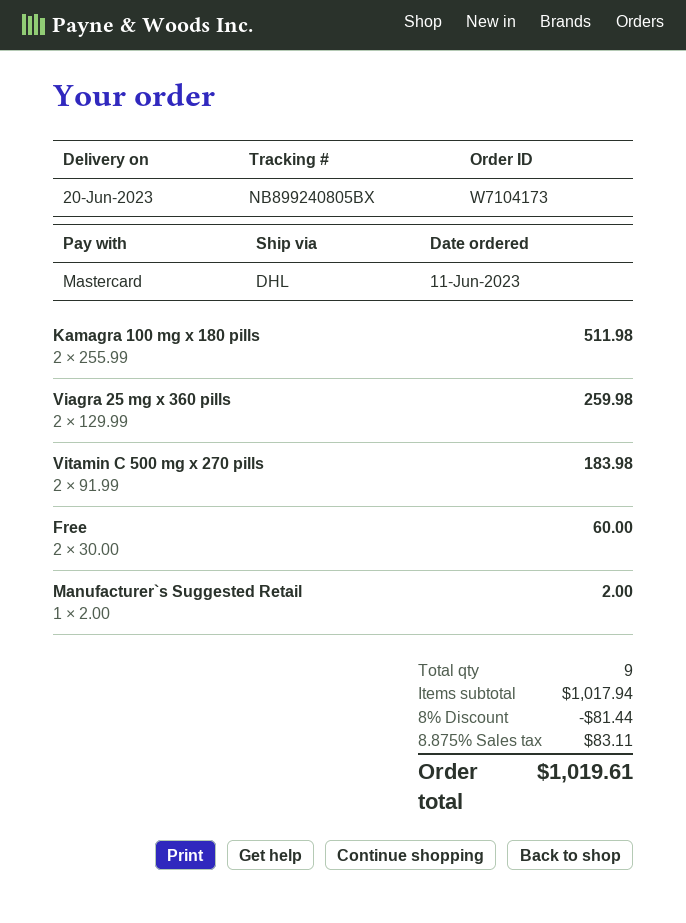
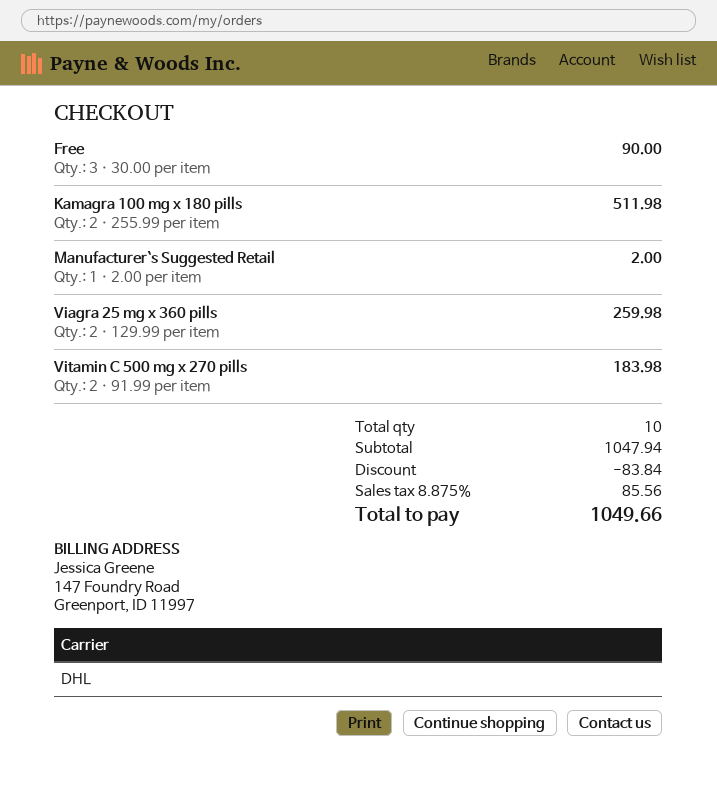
Free: 2 x 30.00 = 60.00 -> 3 x 30.00 = 90.00
total quantity: 9 -> 10
subtotal: 1017.94 -> 1047.94
discount: 81.44 -> 83.84
tax: 8.875% = 83.11 -> 8.875% = 85.56
total: 1019.61 -> 1049.66

